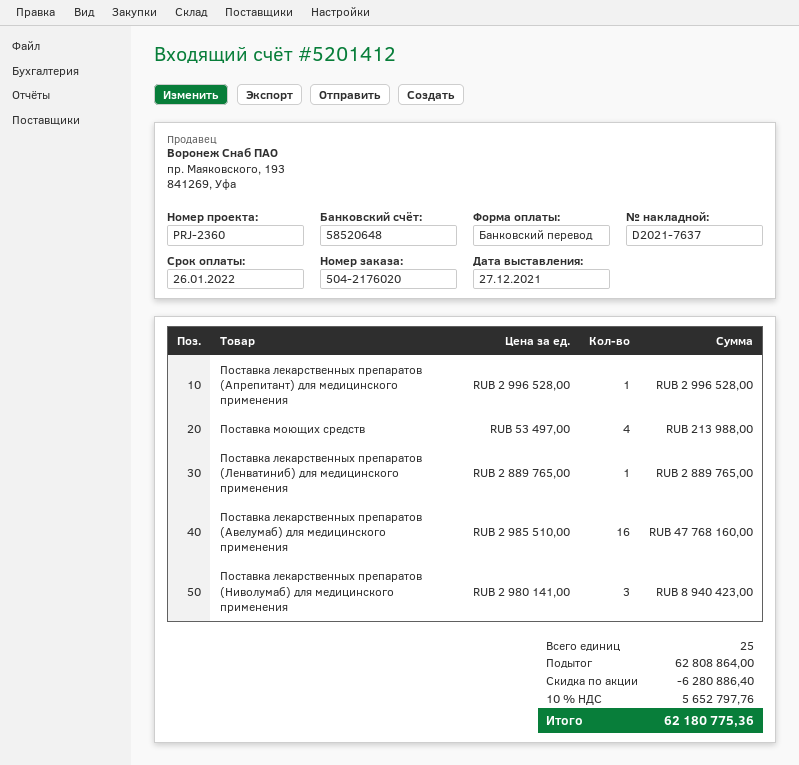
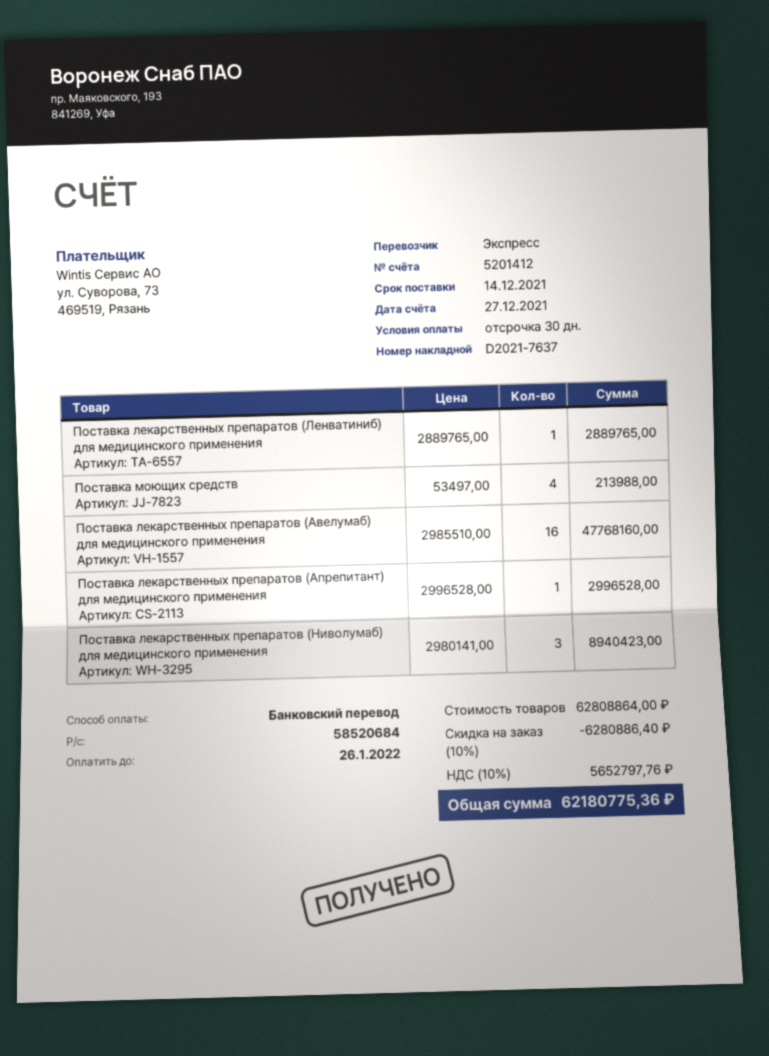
bank account: 58520648 -> 58520684

